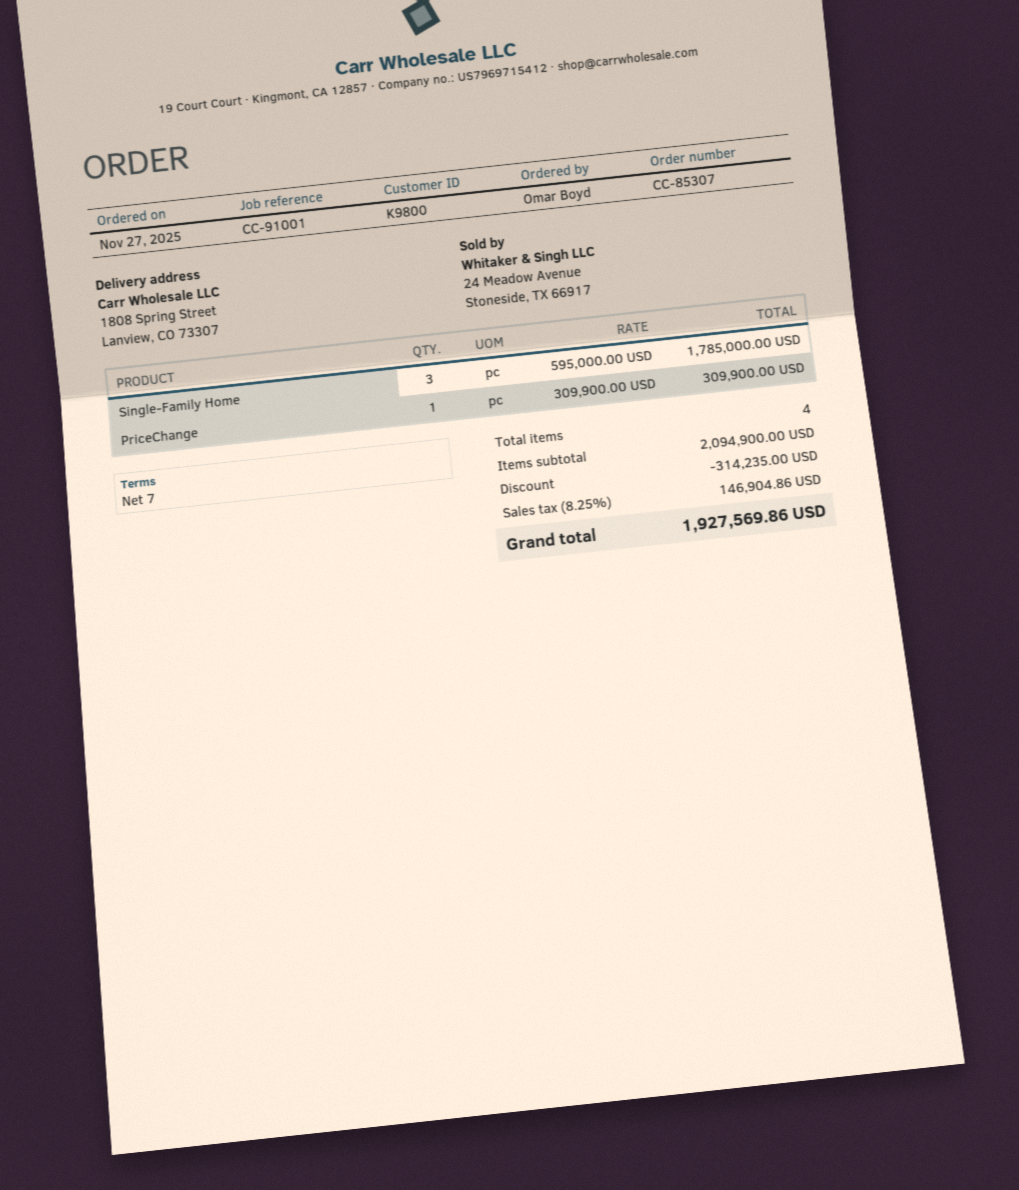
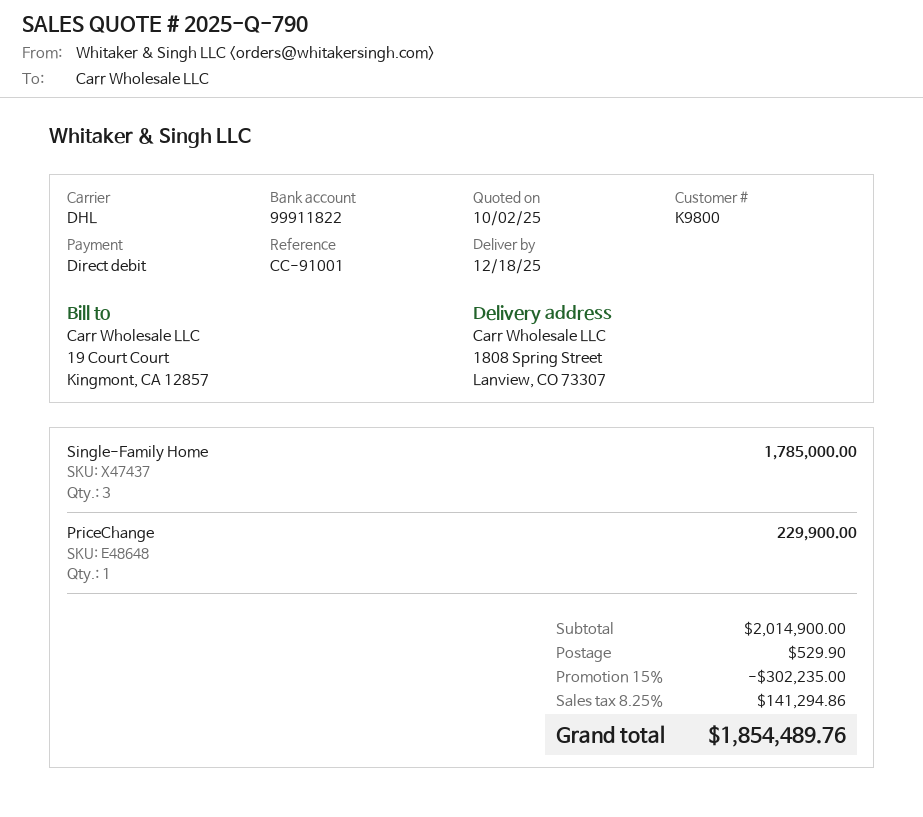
PriceChange: 1 for 309900.00 -> 1 for 229900.00
subtotal: 2094900.00 -> 2014900.00
discount: 314235.00 -> 302235.00
shipping: none -> 529.90
tax: 8.25% = 146904.86 -> 8.25% = 141294.86
total: 1927569.86 -> 1854489.76

